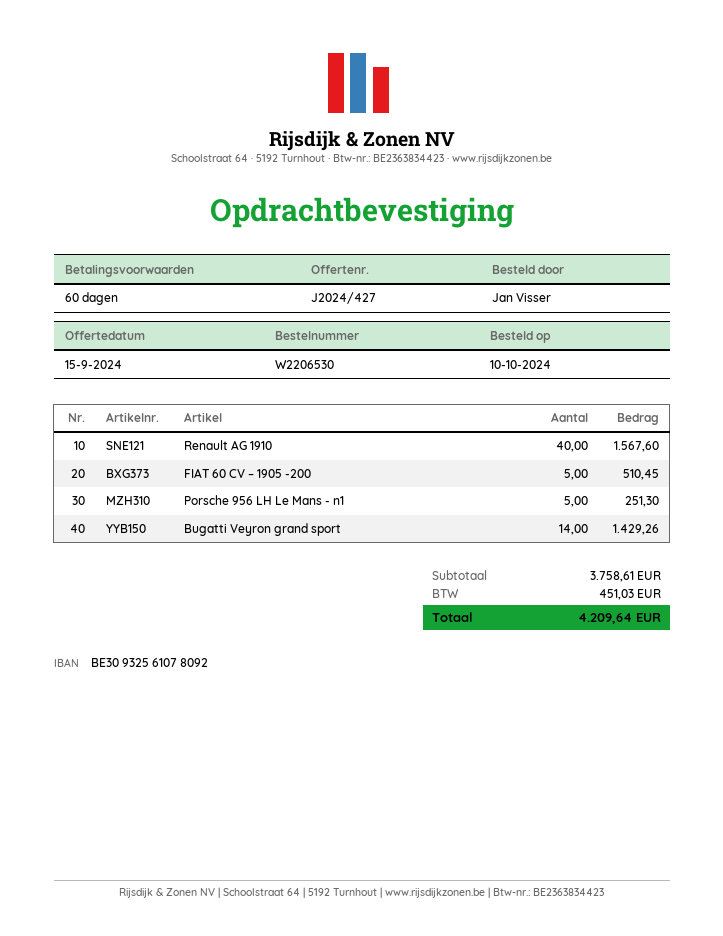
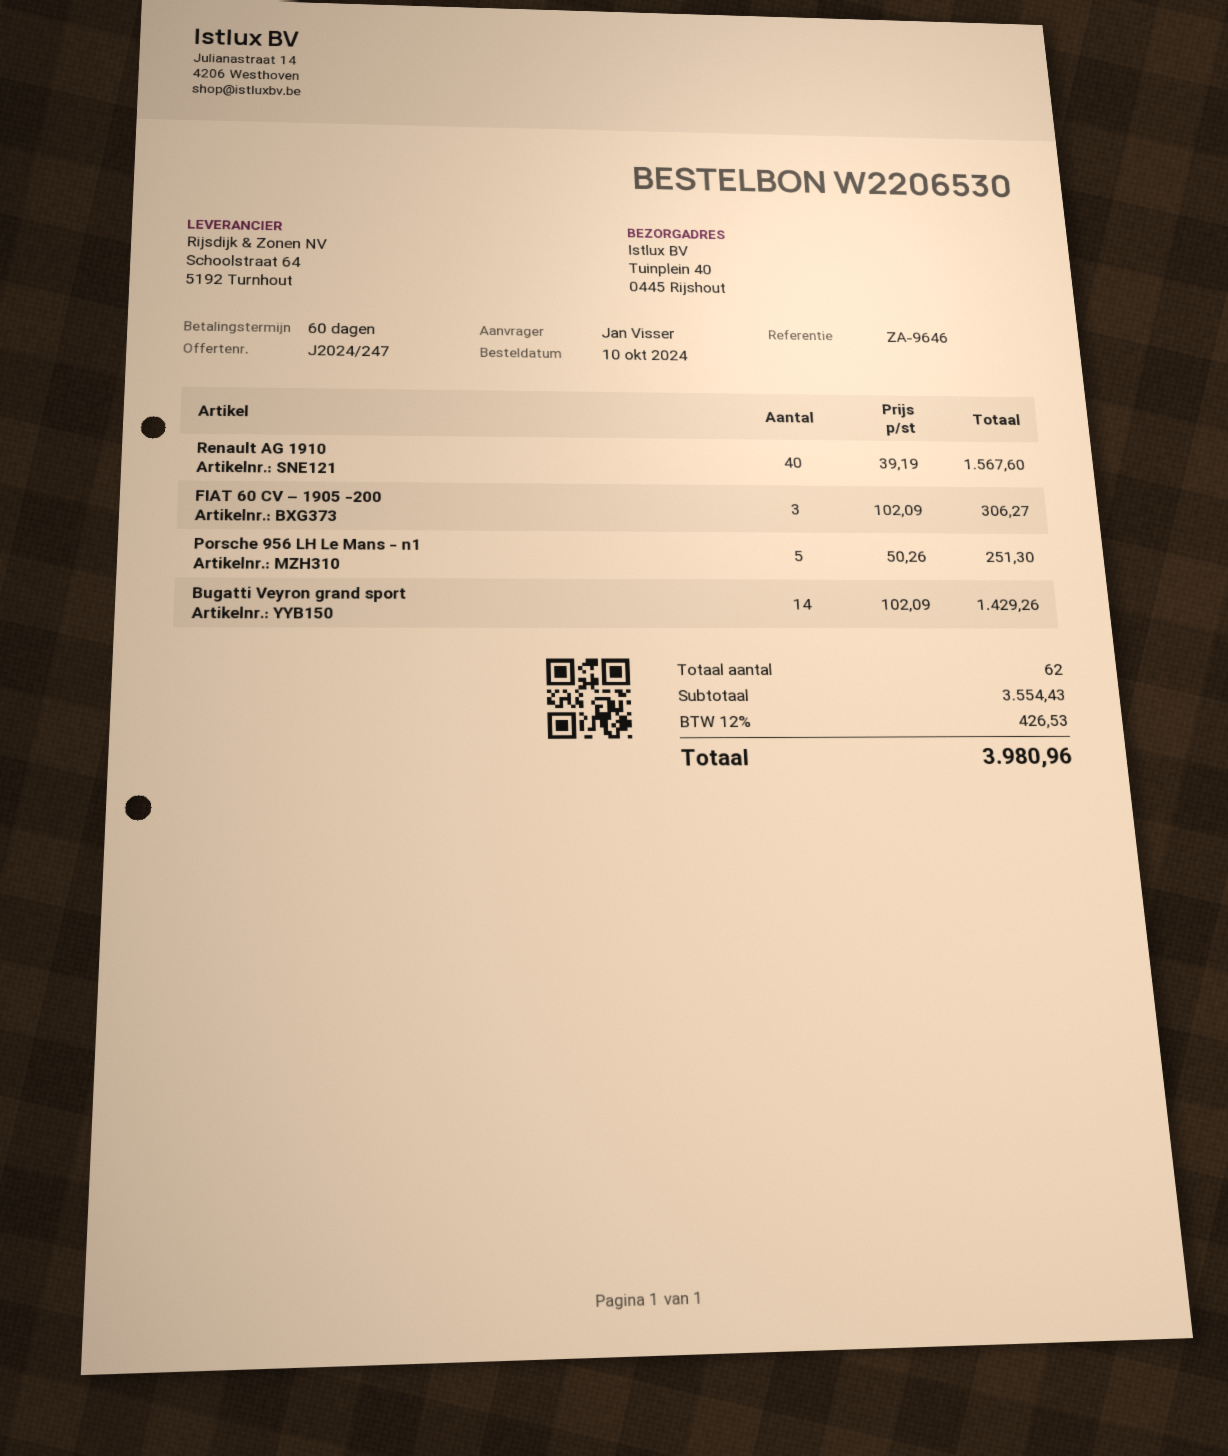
quote number: J2024/427 -> J2024/247
FIAT 60 CV – 1905 -200: 5 for 510.45 -> 3 for 306.27
subtotal: 3758.61 -> 3554.43
tax: 451.03 -> 426.53
total: 4209.64 -> 3980.96

